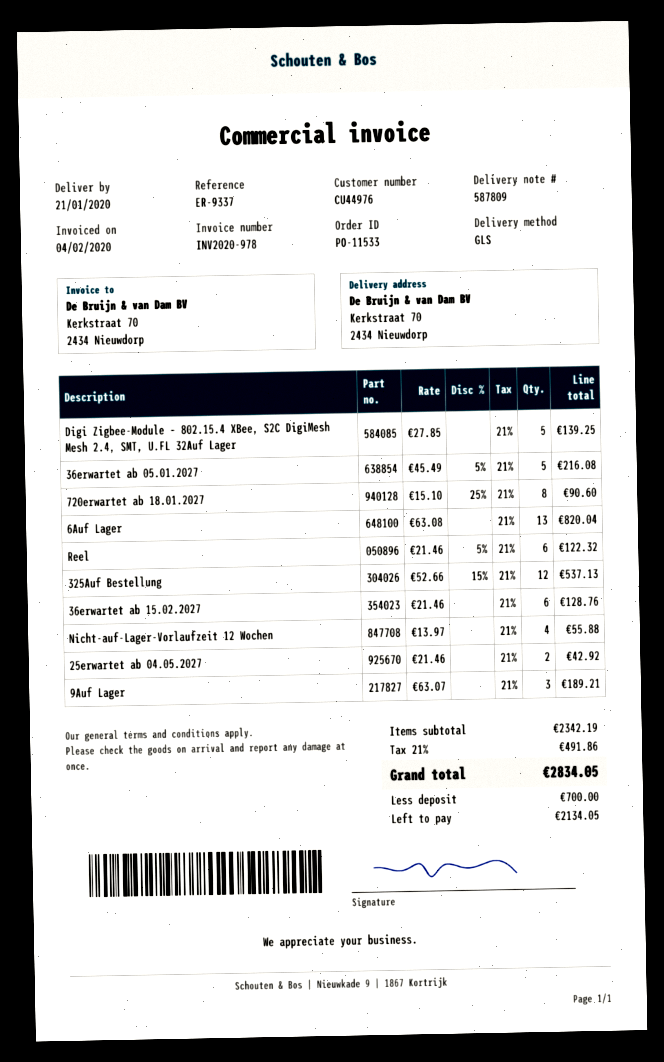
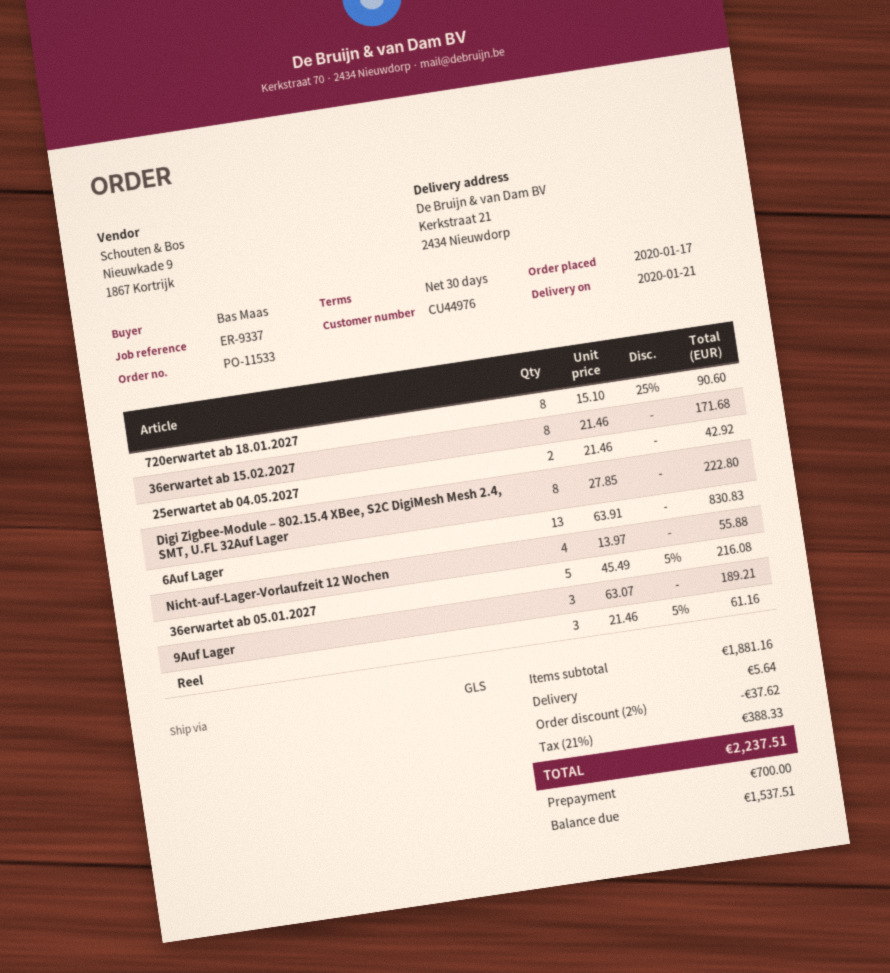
ship to: Kerkstraat 70, 2434 Nieuwdorp -> Kerkstraat 21, 2434 Nieuwdorp
Digi Zigbee-Module – 802.15.4 XBee, S2C DigiMesh Mesh 2.4, SMT, U.FL 32Auf Lager: 5 x 27.85 = 139.25 -> 8 x 27.85 = 222.80
6Auf Lager: 13 x 63.08 = 820.04 -> 13 x 63.91 = 830.83
Reel: 6 x 21.46 - 5% = 122.32 -> 3 x 21.46 - 5% = 61.16
325Auf Bestellung: 12 x 52.66 - 15% = 537.13 -> none
36erwartet ab 15.02.2027: 6 x 21.46 = 128.76 -> 8 x 21.46 = 171.68
subtotal: 2342.19 -> 1881.16
discount: none -> 2% = 37.62
shipping: none -> 5.64
tax: 21% = 491.86 -> 21% = 388.33
total: 2834.05 -> 2237.51
balance: 2134.05 -> 1537.51

